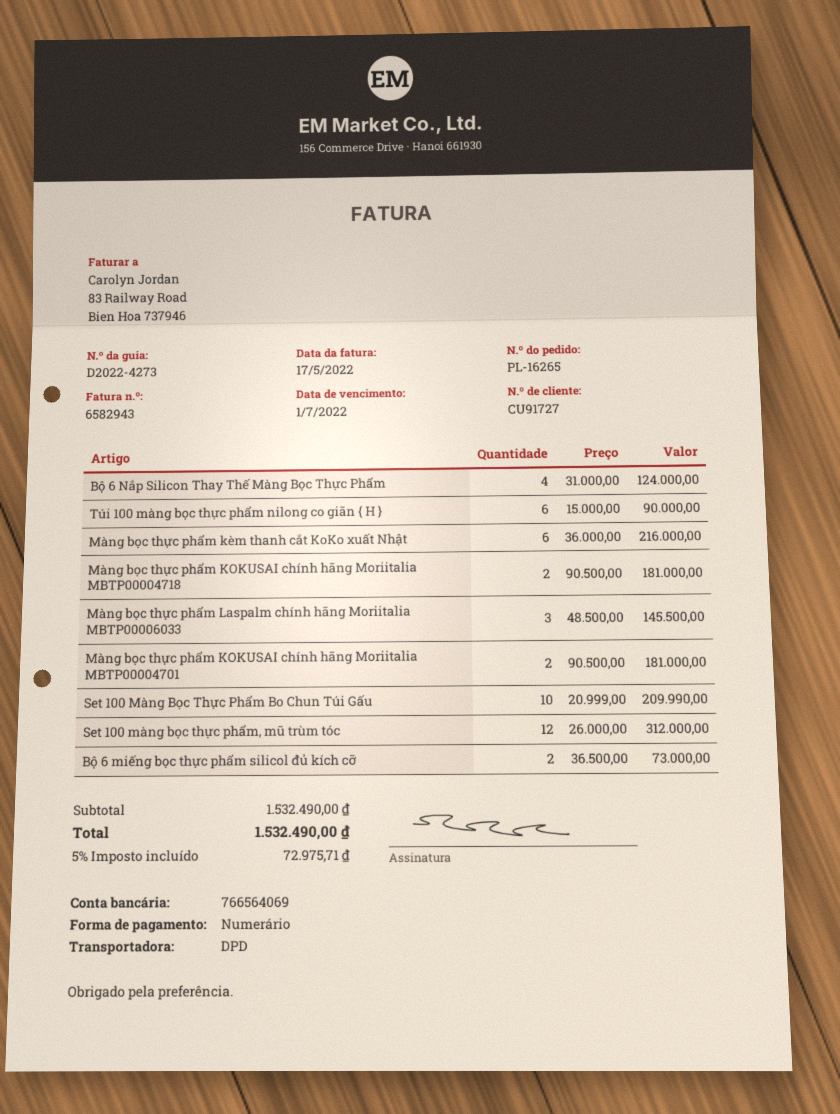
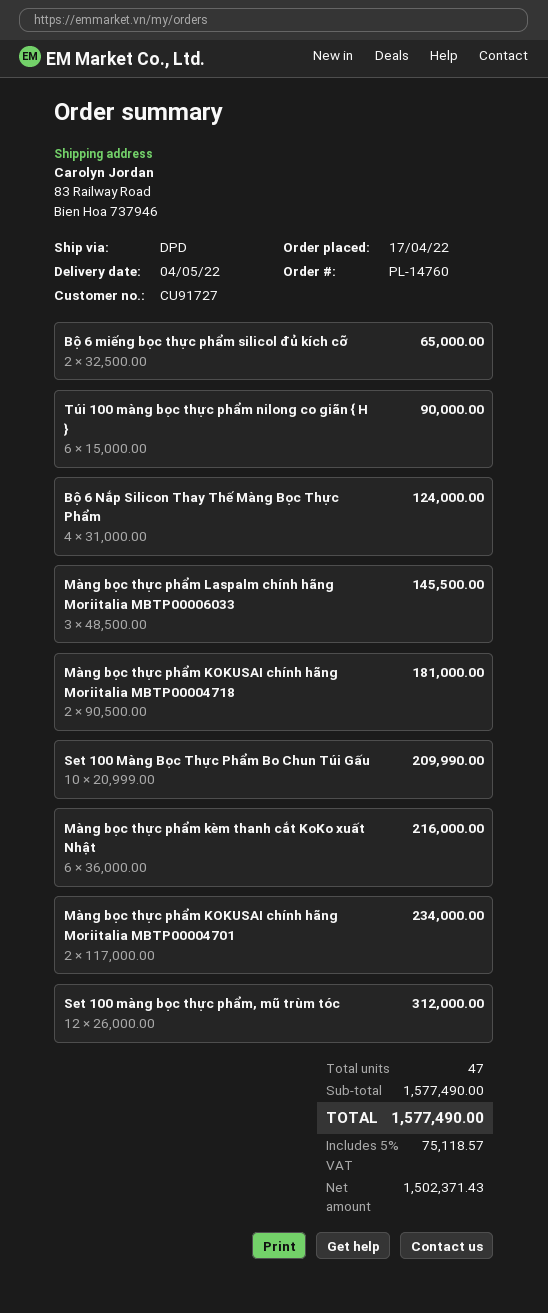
order number: PL-16265 -> PL-14760
Màng bọc thực phẩm KOKUSAI chính hãng Moriitalia MBTP00004701: 2 x 90500.00 = 181000.00 -> 2 x 117000.00 = 234000.00
Bộ 6 miếng bọc thực phẩm silicol đủ kích cỡ: 2 x 36500.00 = 73000.00 -> 2 x 32500.00 = 65000.00
subtotal: 1532490.00 -> 1577490.00
tax: 5% = 72975.71 -> 5% = 75118.57
total: 1532490.00 -> 1577490.00

